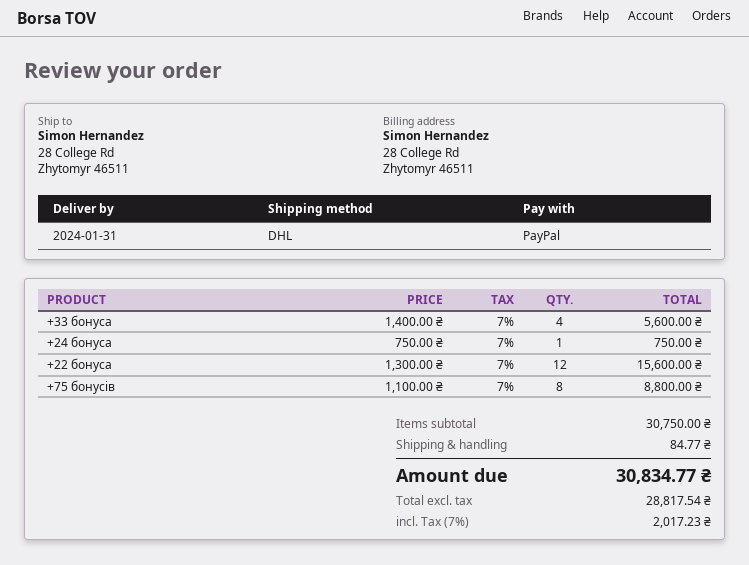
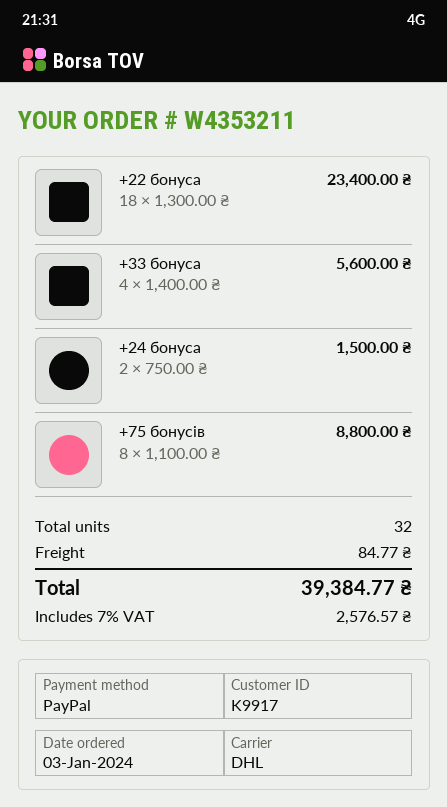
+24 бонуса: 1 x 750.00 = 750.00 -> 2 x 750.00 = 1500.00
+22 бонуса: 12 x 1300.00 = 15600.00 -> 18 x 1300.00 = 23400.00
tax: 7% = 2017.23 -> 7% = 2576.57
total: 30834.77 -> 39384.77

